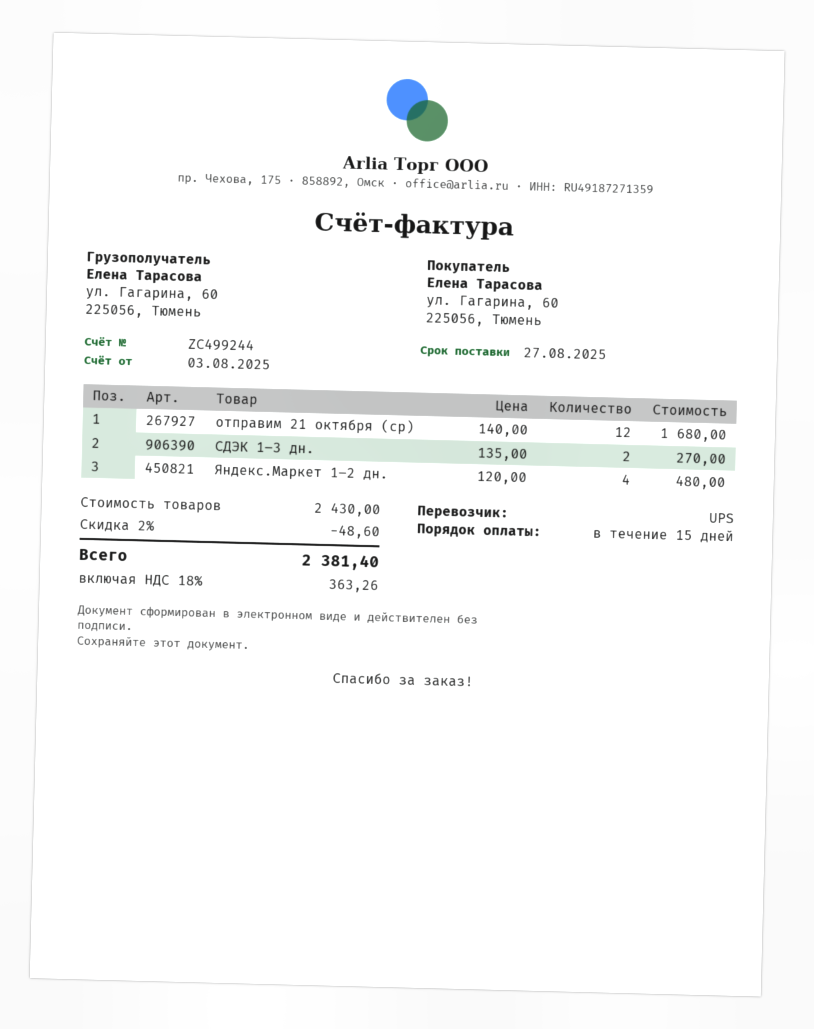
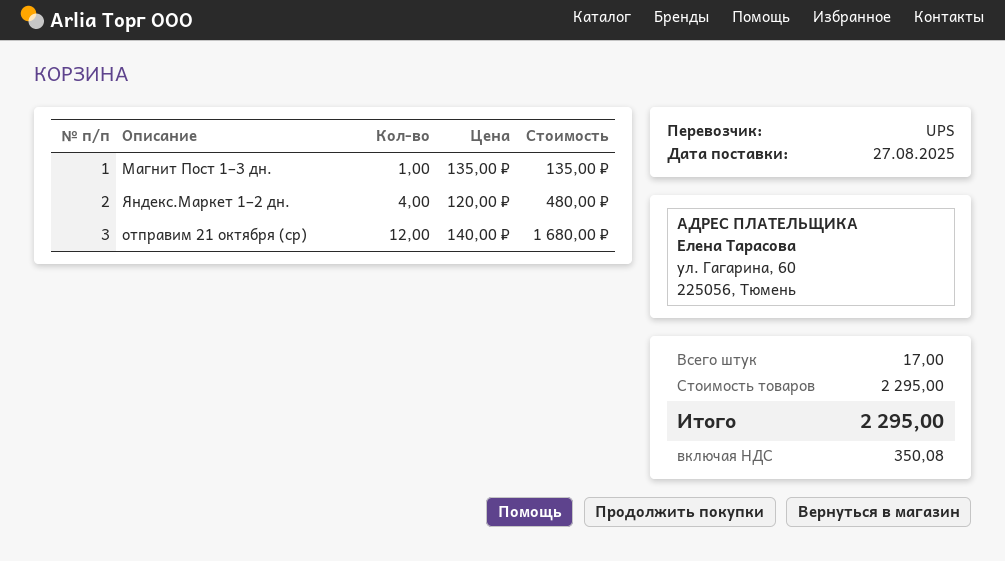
СДЭК 1–3 дн.: 2 x 135.00 = 270.00 -> none
Магнит Пост 1–3 дн.: none -> 1 x 135.00 = 135.00
subtotal: 2430.00 -> 2295.00
discount: 2% = 48.60 -> none
tax: 363.26 -> 350.08
total: 2381.40 -> 2295.00

